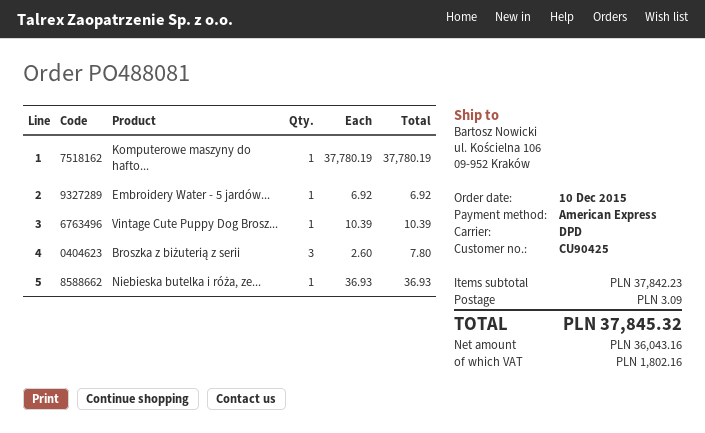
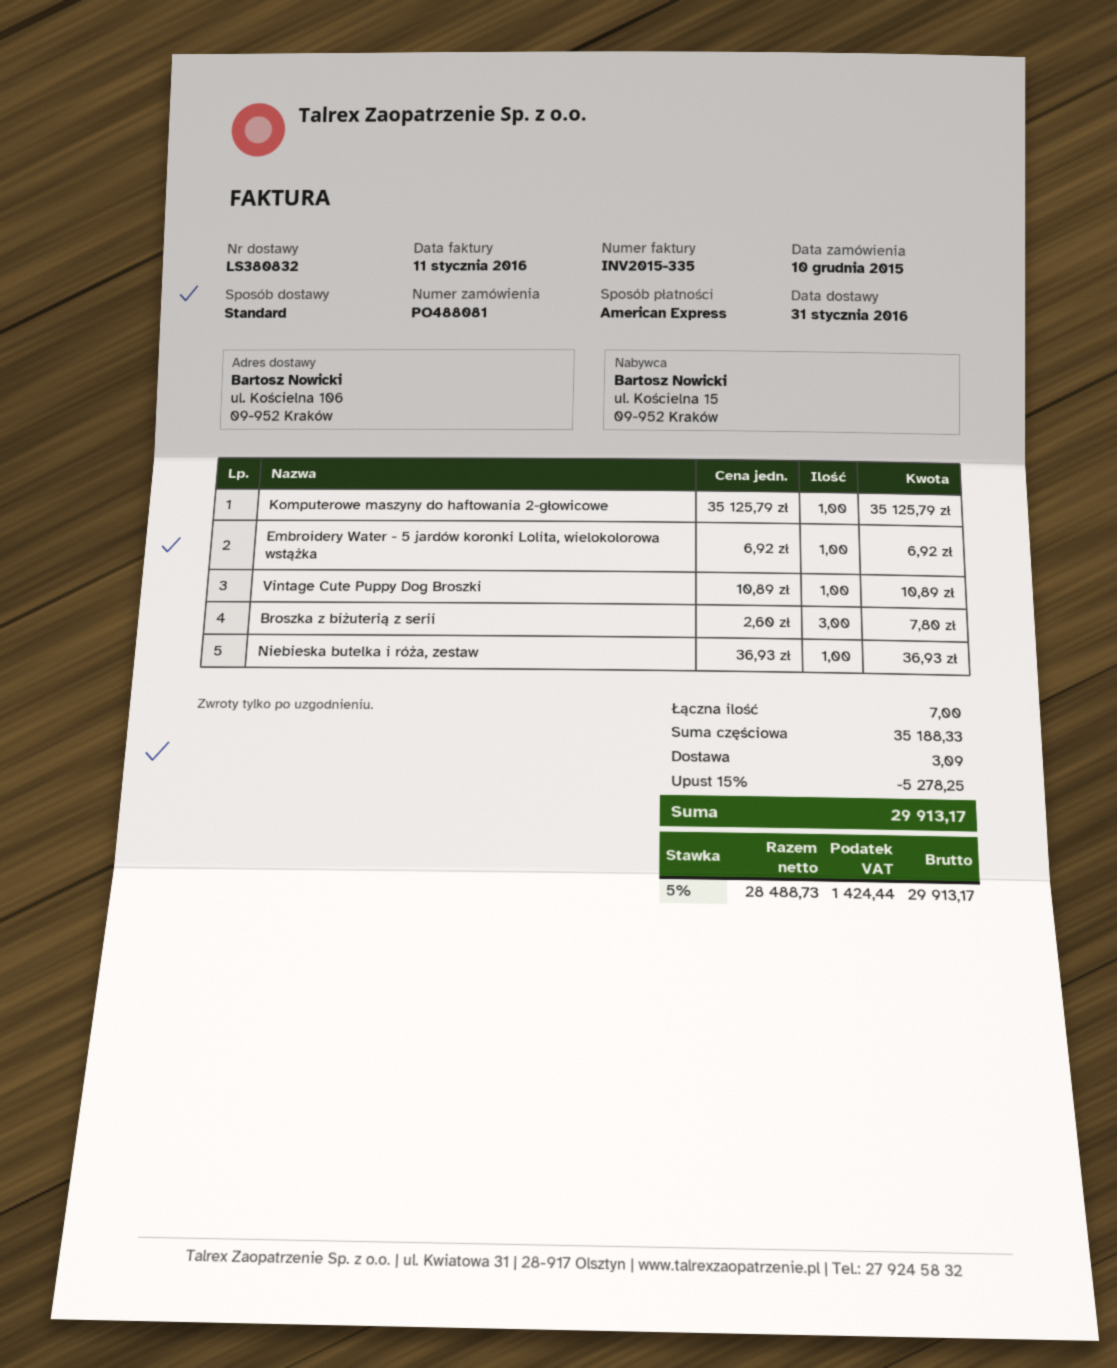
shipping method: DPD -> standard
Komputerowe maszyny do hafto...: 1 x 37780.19 = 37780.19 -> 1 x 35125.79 = 35125.79
Vintage Cute Puppy Dog Brosz...: 1 x 10.39 = 10.39 -> 1 x 10.89 = 10.89
subtotal: 37842.23 -> 35188.33
discount: none -> 15% = 5278.25
net: 36043.16 -> 28488.73
tax: 1802.16 -> 1424.44
total: 37845.32 -> 29913.17

